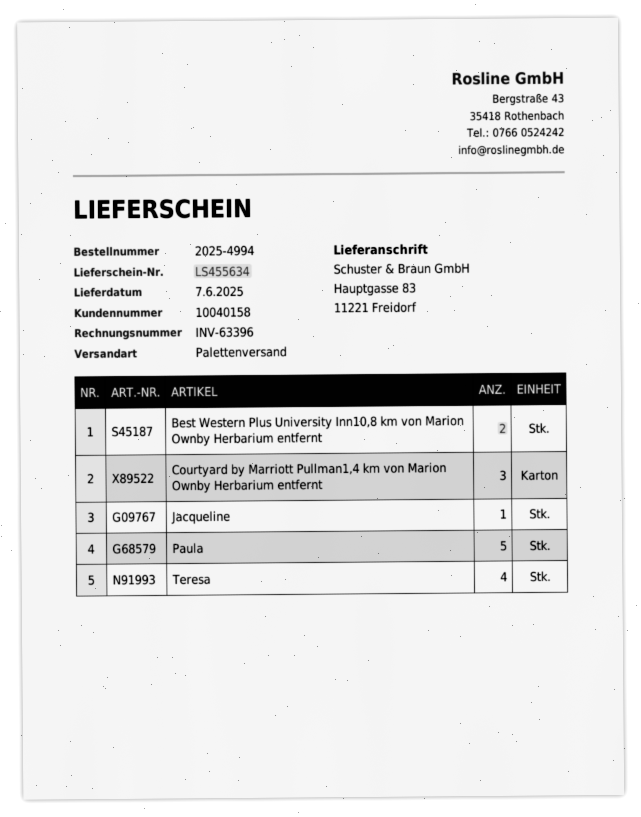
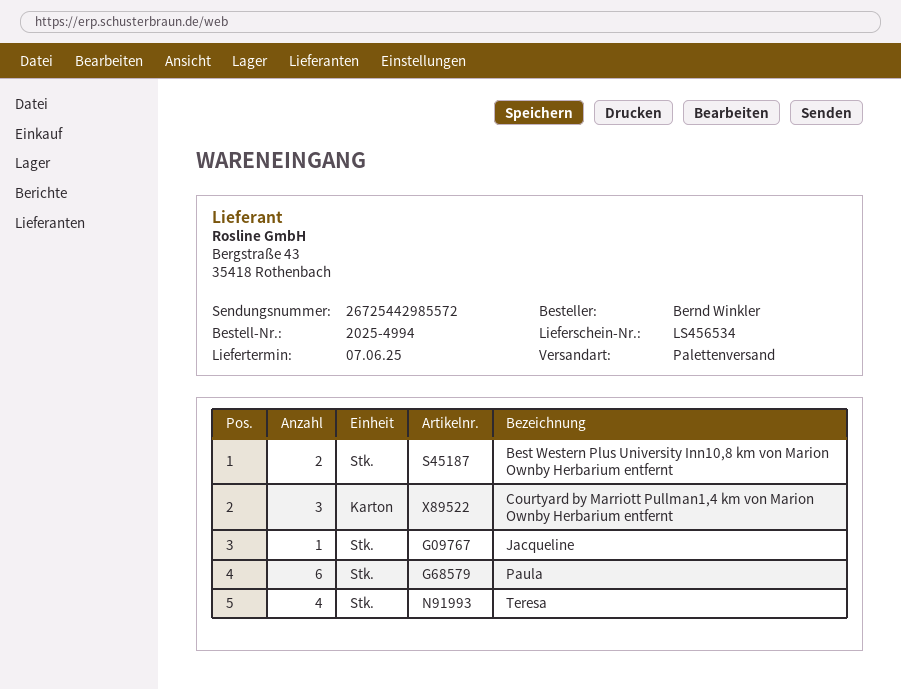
delivery note number: LS455634 -> LS456534
Paula: 5 -> 6

